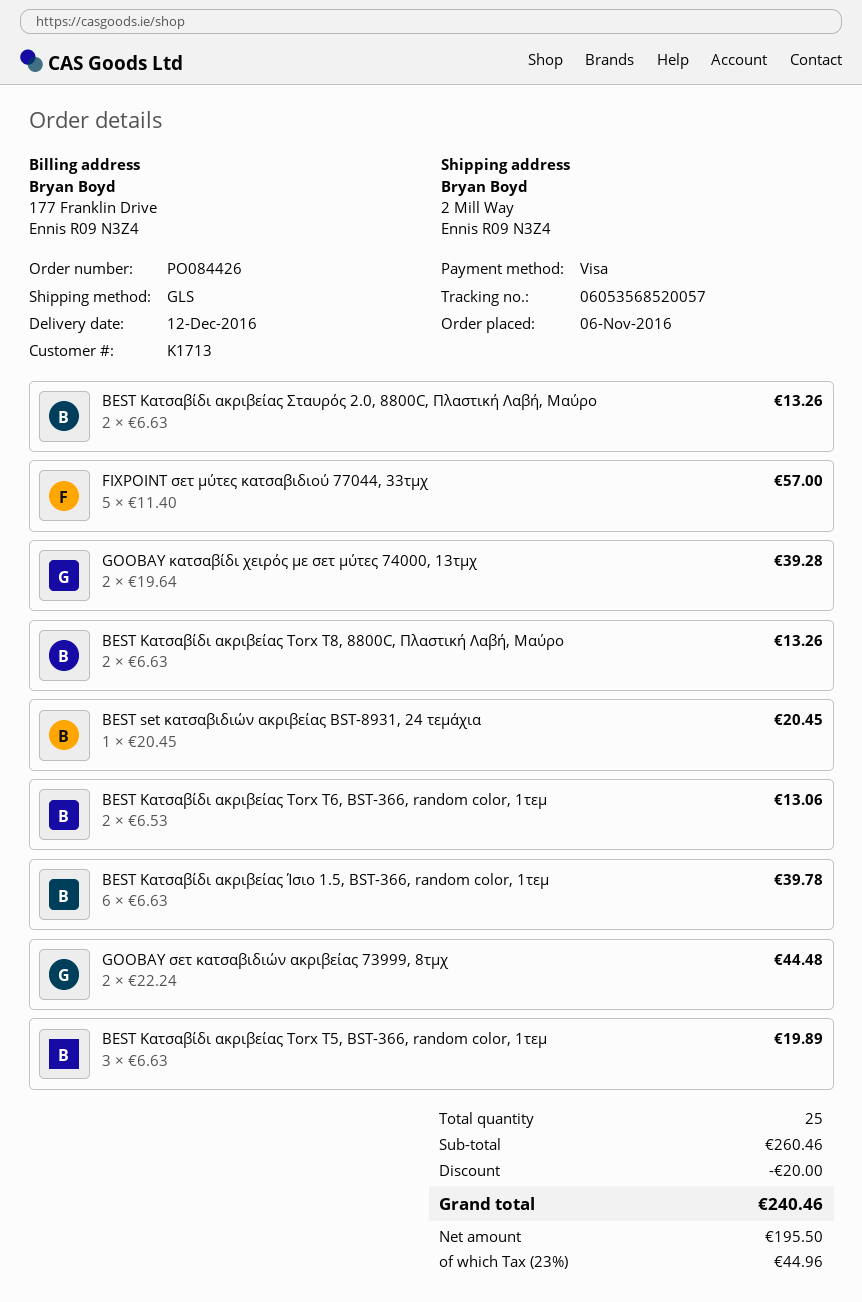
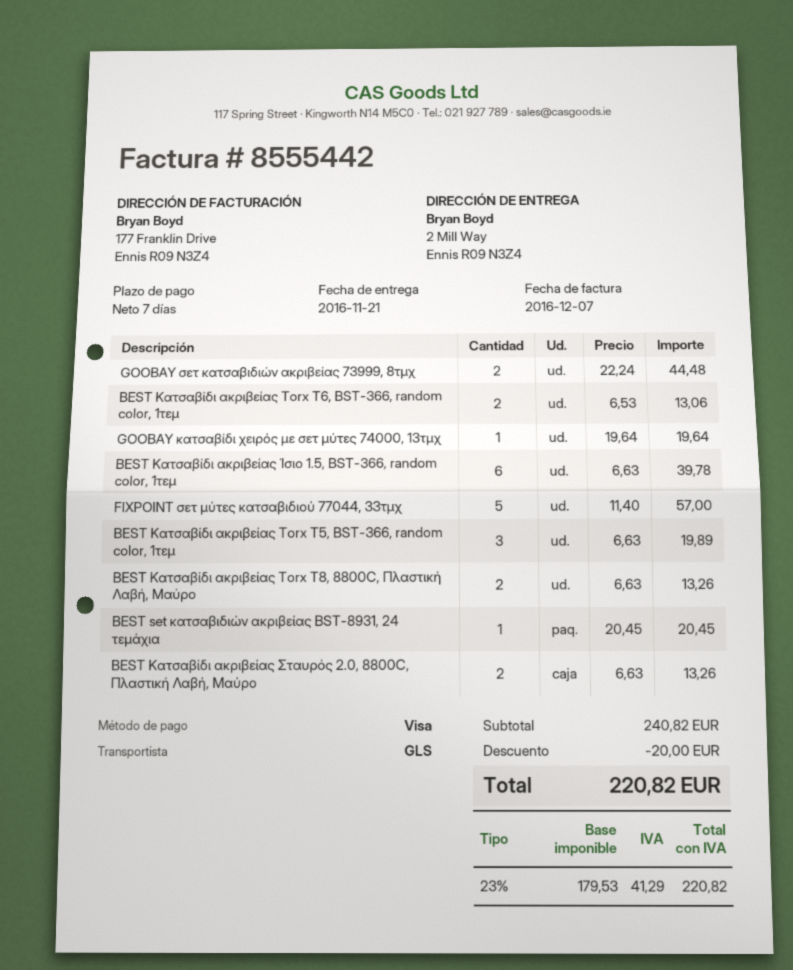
delivery date: 2016-12-12 -> 2016-11-21
GOOBAY κατσαβίδι χειρός με σετ μύτες 74000, 13τμχ: 2 x 19.64 = 39.28 -> 1 x 19.64 = 19.64
subtotal: 260.46 -> 240.82
net: 195.50 -> 179.53
tax: 23% = 44.96 -> 23% = 41.29
total: 240.46 -> 220.82

